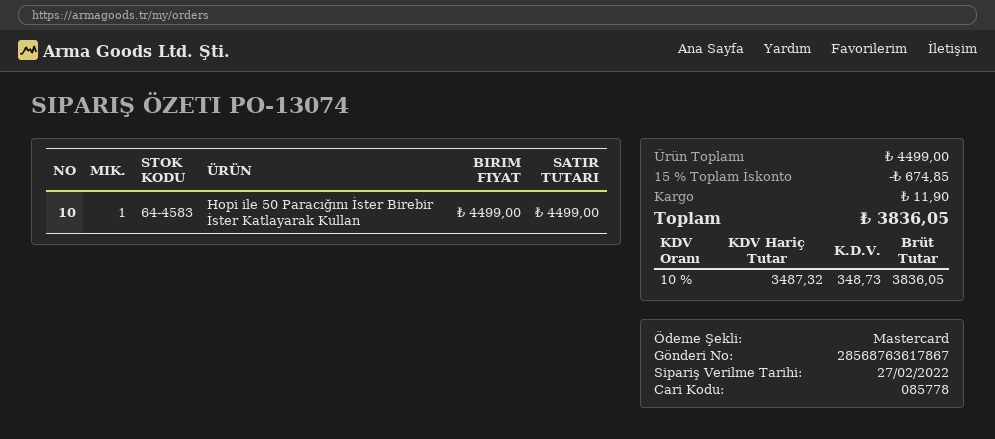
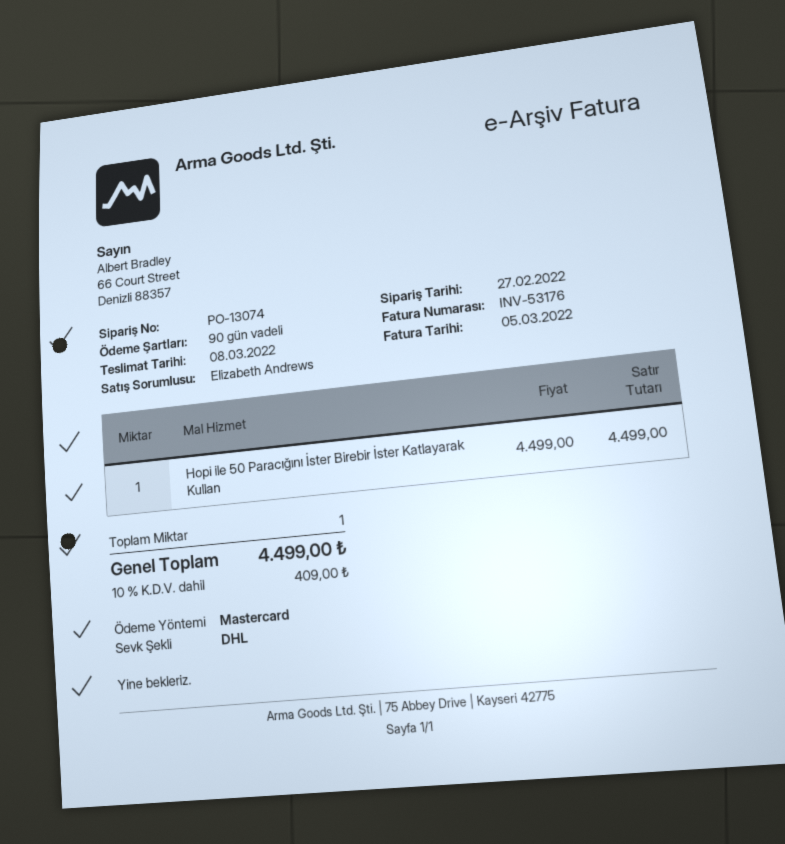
discount: 15% = 674.85 -> none
shipping: 11.90 -> none
tax: 10% = 348.73 -> 10% = 409.00
total: 3836.05 -> 4499.00

